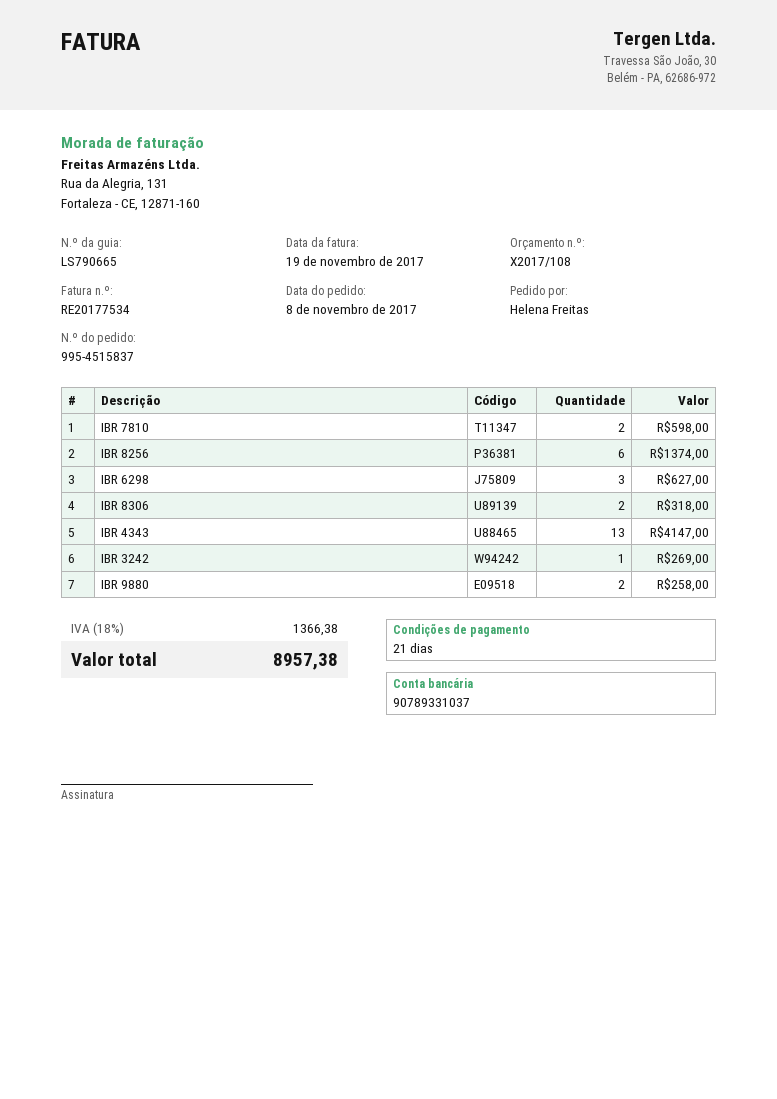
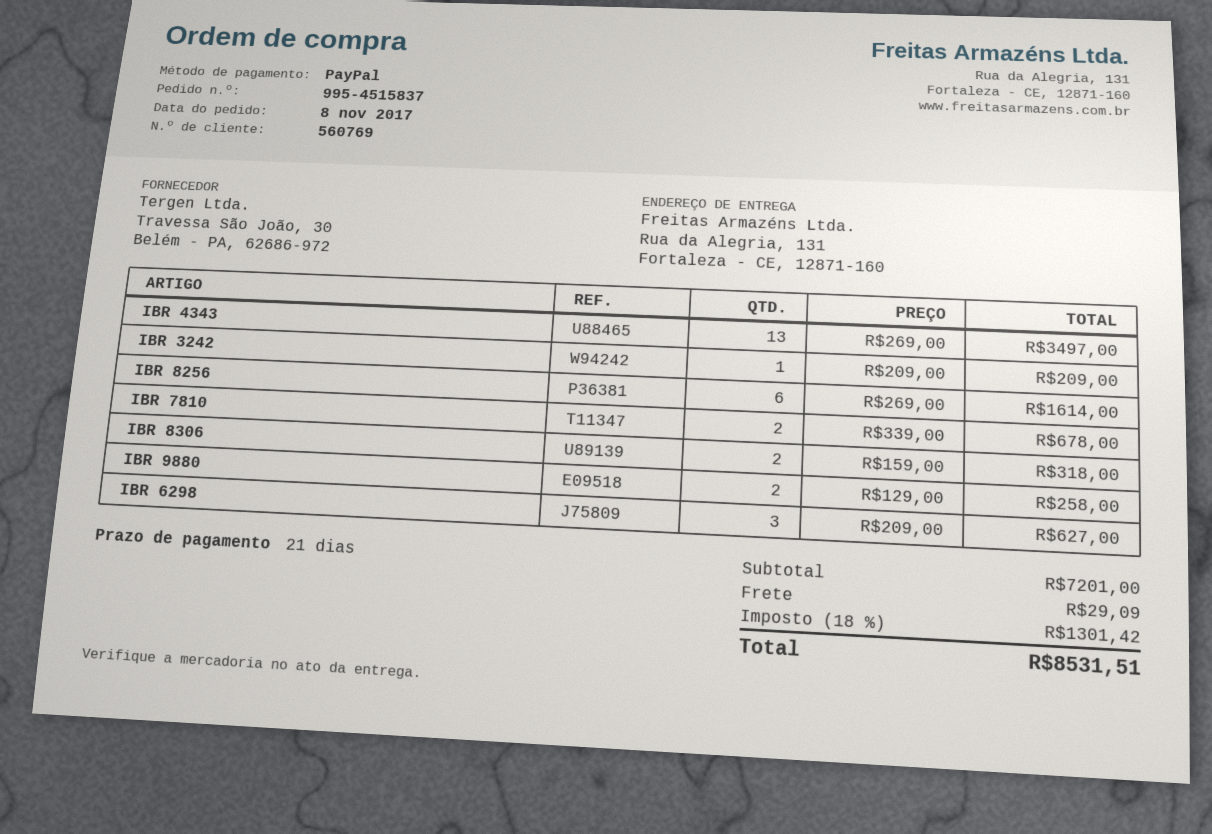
IBR 7810: 2 for 598.00 -> 2 for 678.00
IBR 8256: 6 for 1374.00 -> 6 for 1614.00
IBR 4343: 13 for 4147.00 -> 13 for 3497.00
IBR 3242: 1 for 269.00 -> 1 for 209.00
shipping: none -> 29.09
tax: 18% = 1366.38 -> 18% = 1301.42
total: 8957.38 -> 8531.51

